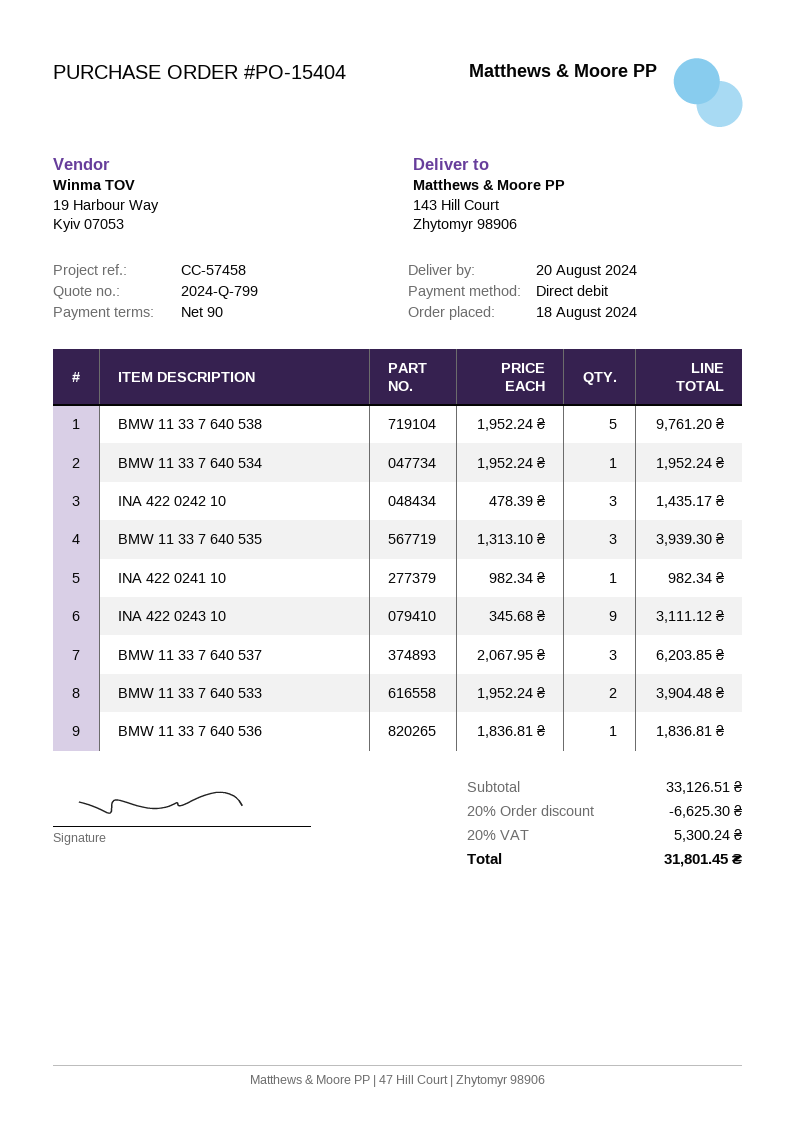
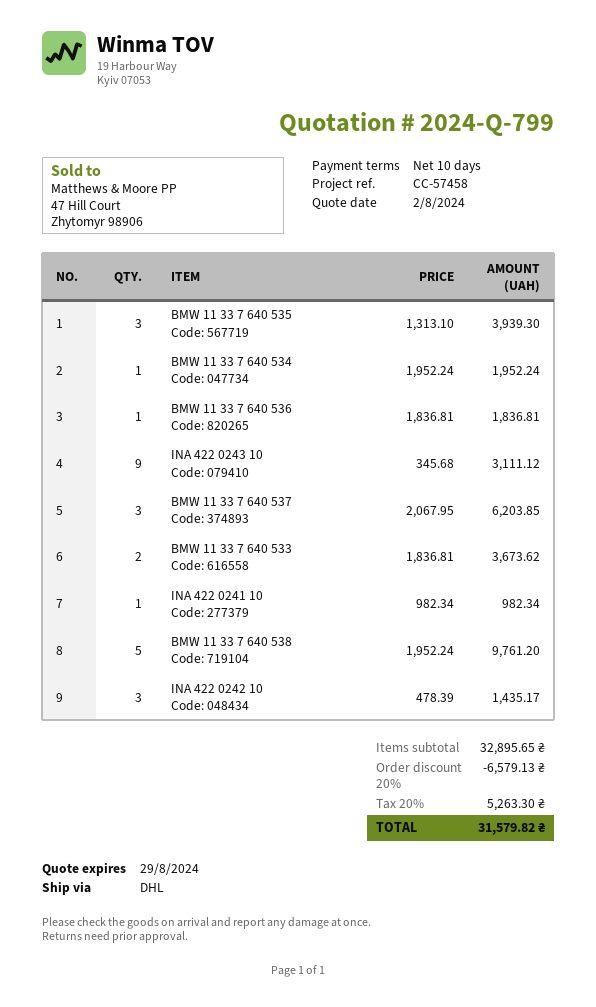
payment terms: 90 days -> 10 days
BMW 11 33 7 640 533: 2 x 1952.24 = 3904.48 -> 2 x 1836.81 = 3673.62
subtotal: 33126.51 -> 32895.65
discount: 20% = 6625.30 -> 20% = 6579.13
tax: 20% = 5300.24 -> 20% = 5263.30
total: 31801.45 -> 31579.82

